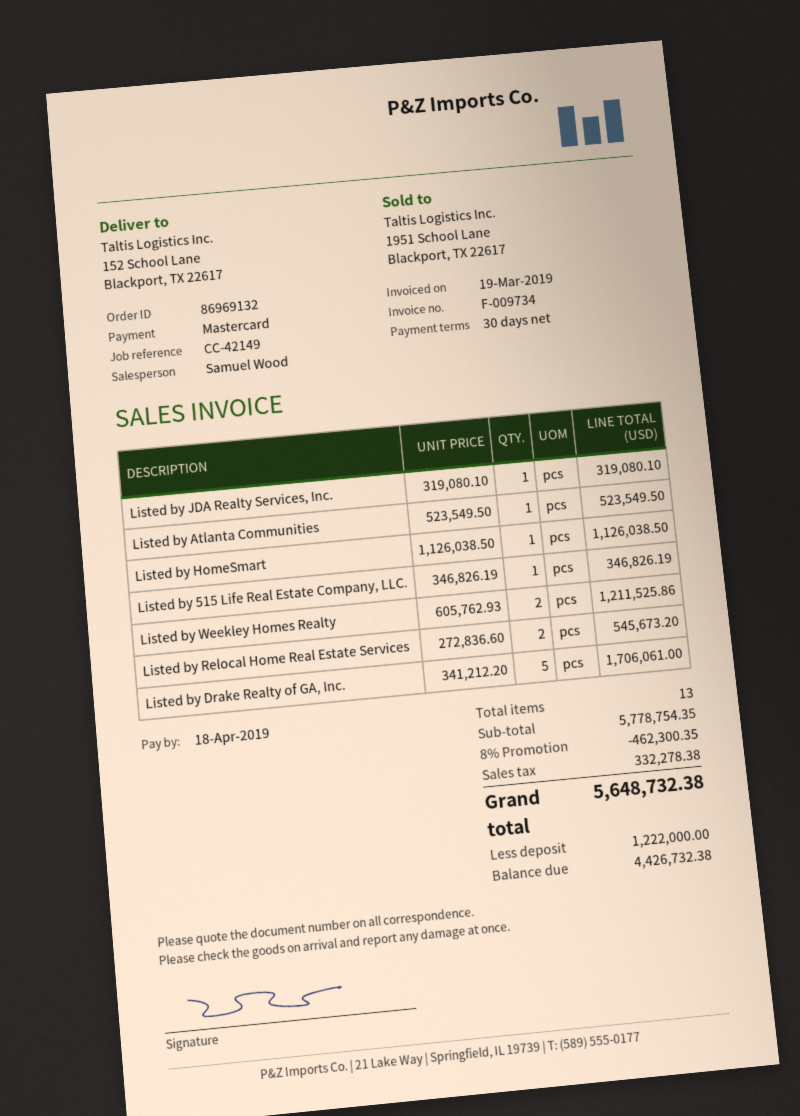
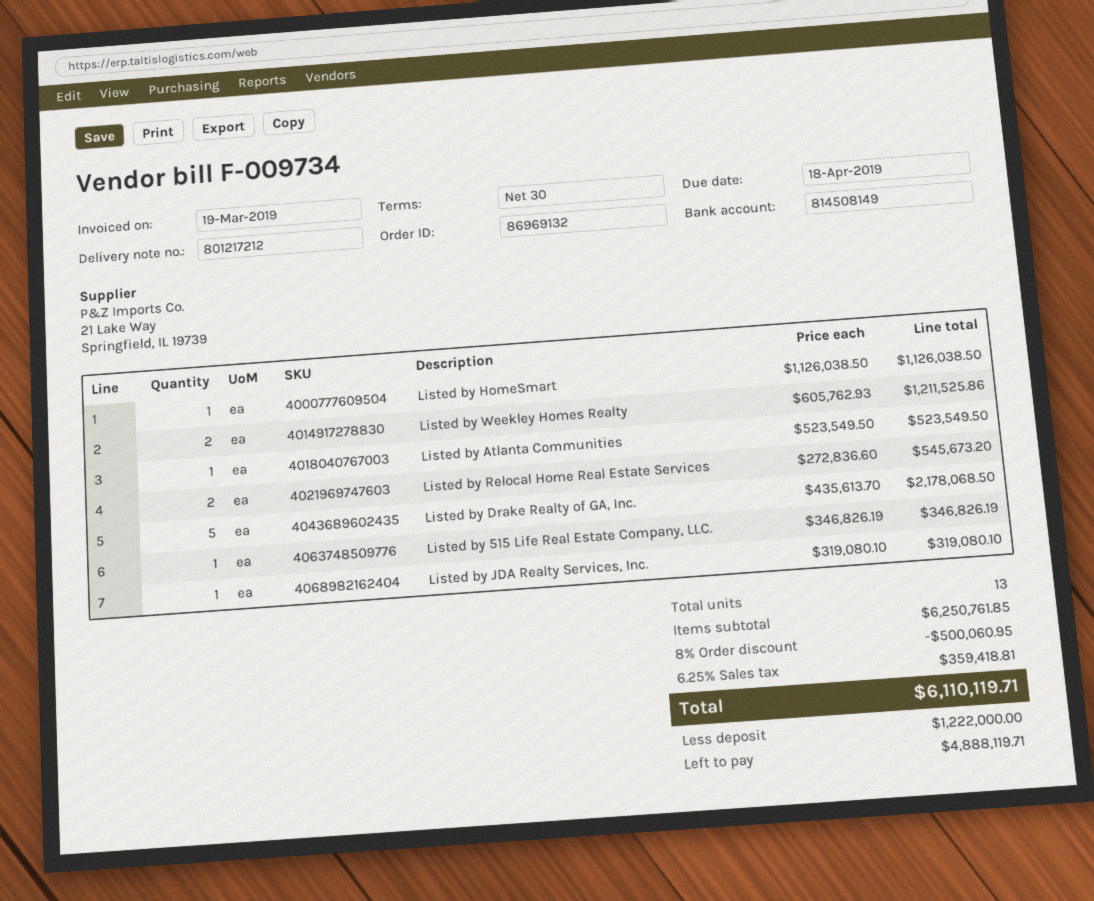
Listed by Drake Realty of GA, Inc.: 5 x 341212.20 = 1706061.00 -> 5 x 435613.70 = 2178068.50
subtotal: 5778754.35 -> 6250761.85
discount: 8% = 462300.35 -> 8% = 500060.95
tax: 332278.38 -> 359418.81
total: 5648732.38 -> 6110119.71
balance: 4426732.38 -> 4888119.71

